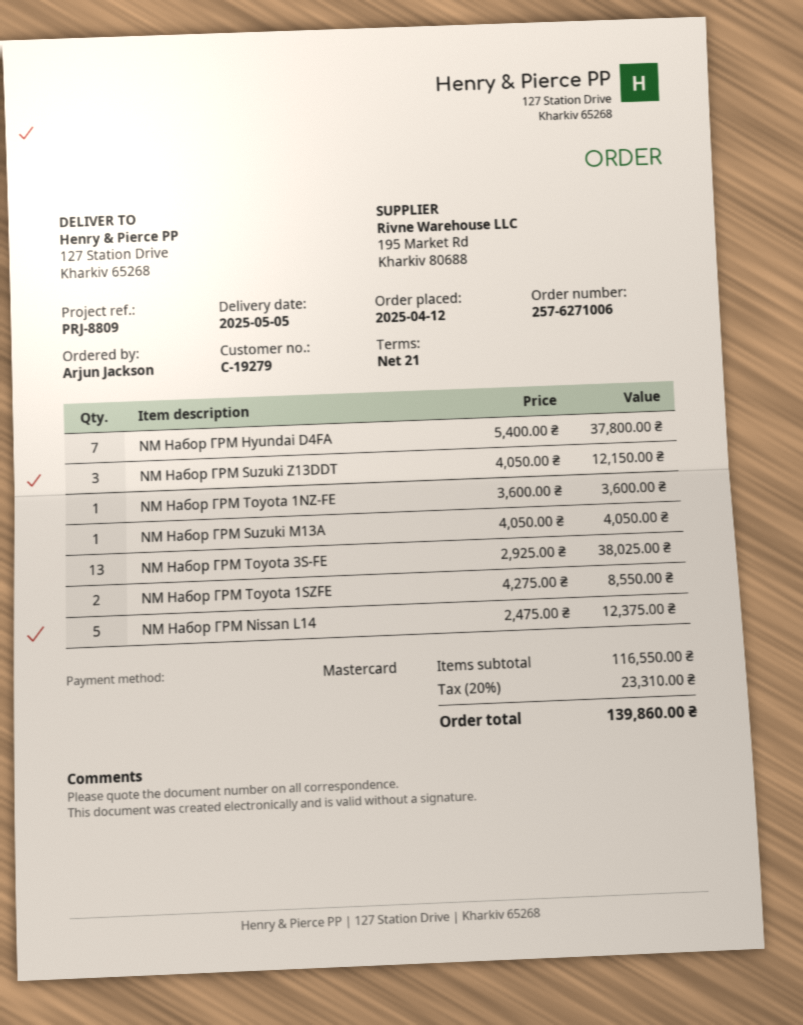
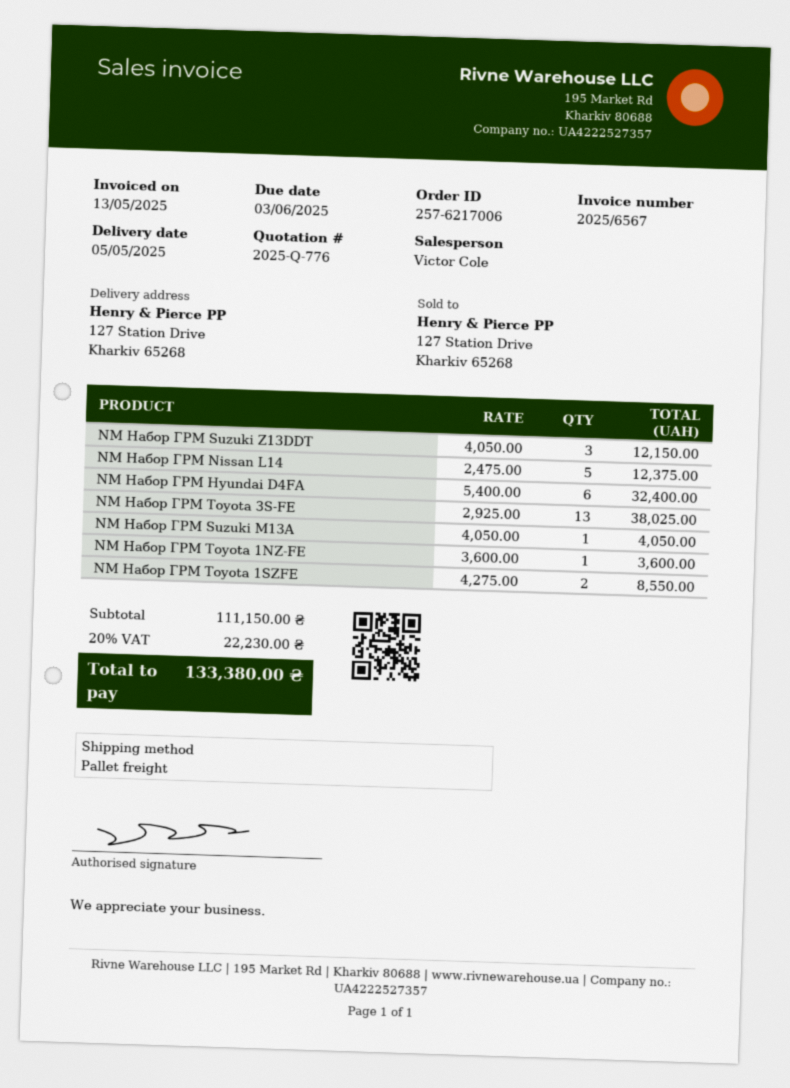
order number: 257-6271006 -> 257-6217006
NM Набор ГРМ Hyundai D4FA: 7 x 5400.00 = 37800.00 -> 6 x 5400.00 = 32400.00
subtotal: 116550.00 -> 111150.00
tax: 20% = 23310.00 -> 20% = 22230.00
total: 139860.00 -> 133380.00

